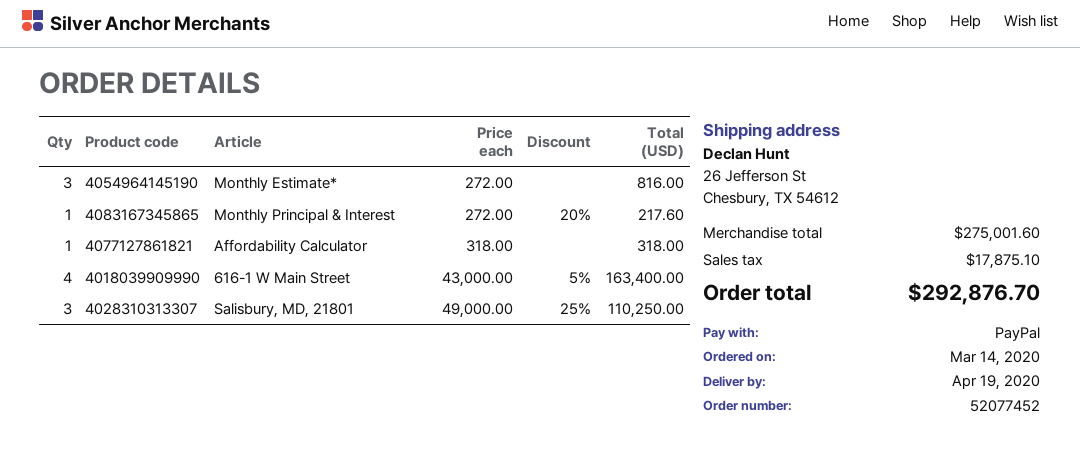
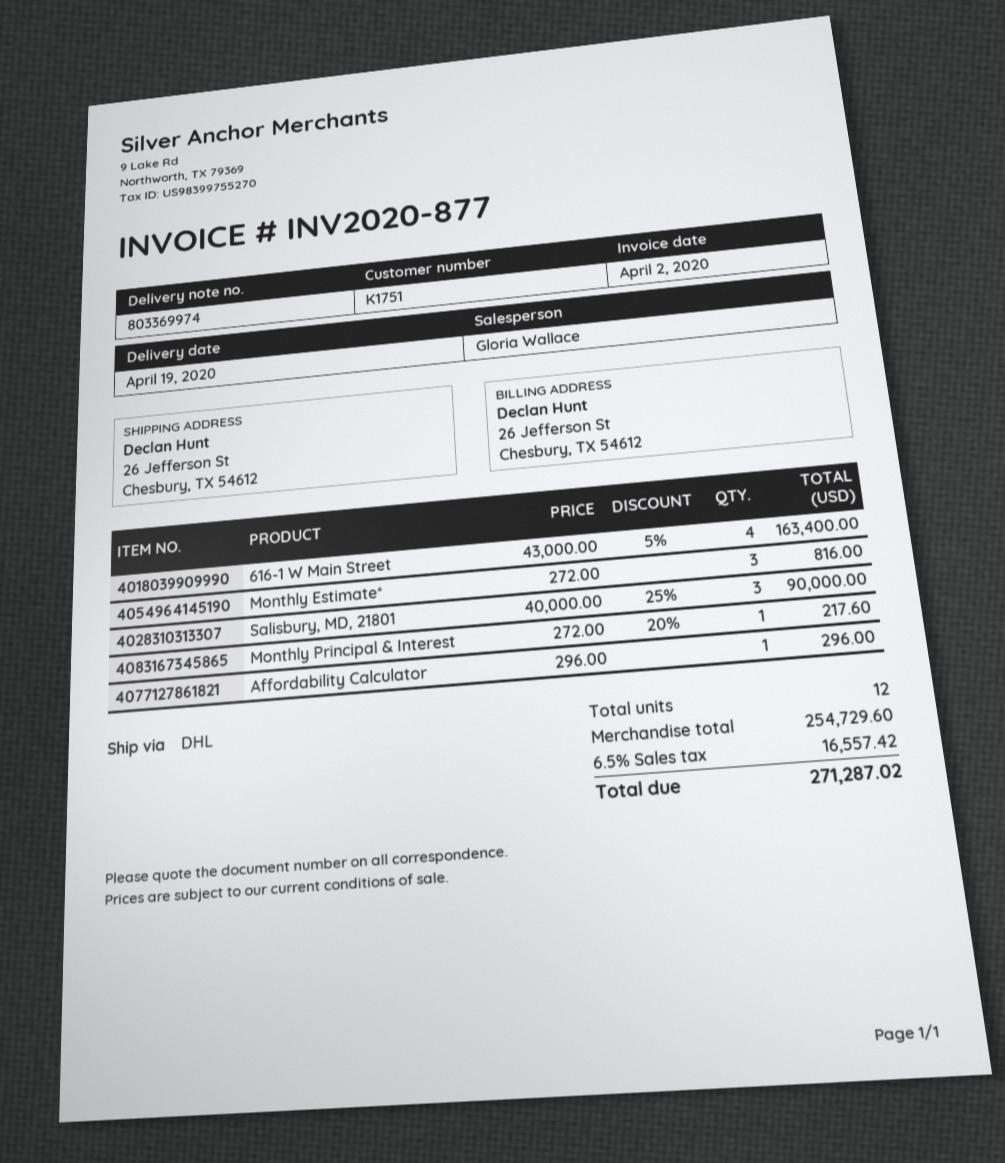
Affordability Calculator: 1 x 318.00 = 318.00 -> 1 x 296.00 = 296.00
Salisbury, MD, 21801: 3 x 49000.00 - 25% = 110250.00 -> 3 x 40000.00 - 25% = 90000.00
subtotal: 275001.60 -> 254729.60
tax: 17875.10 -> 16557.42
total: 292876.70 -> 271287.02

